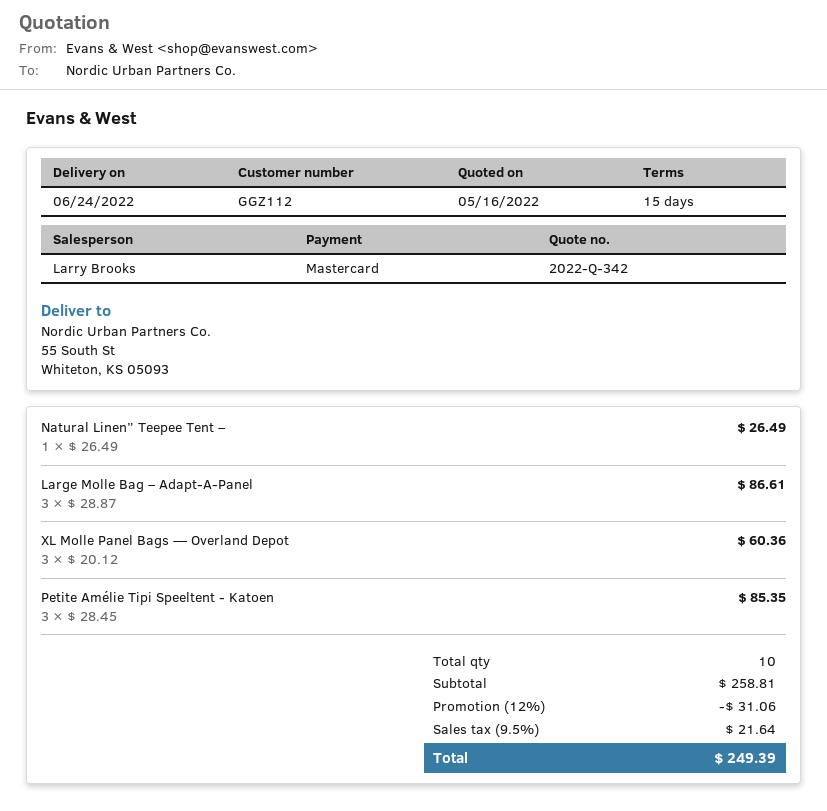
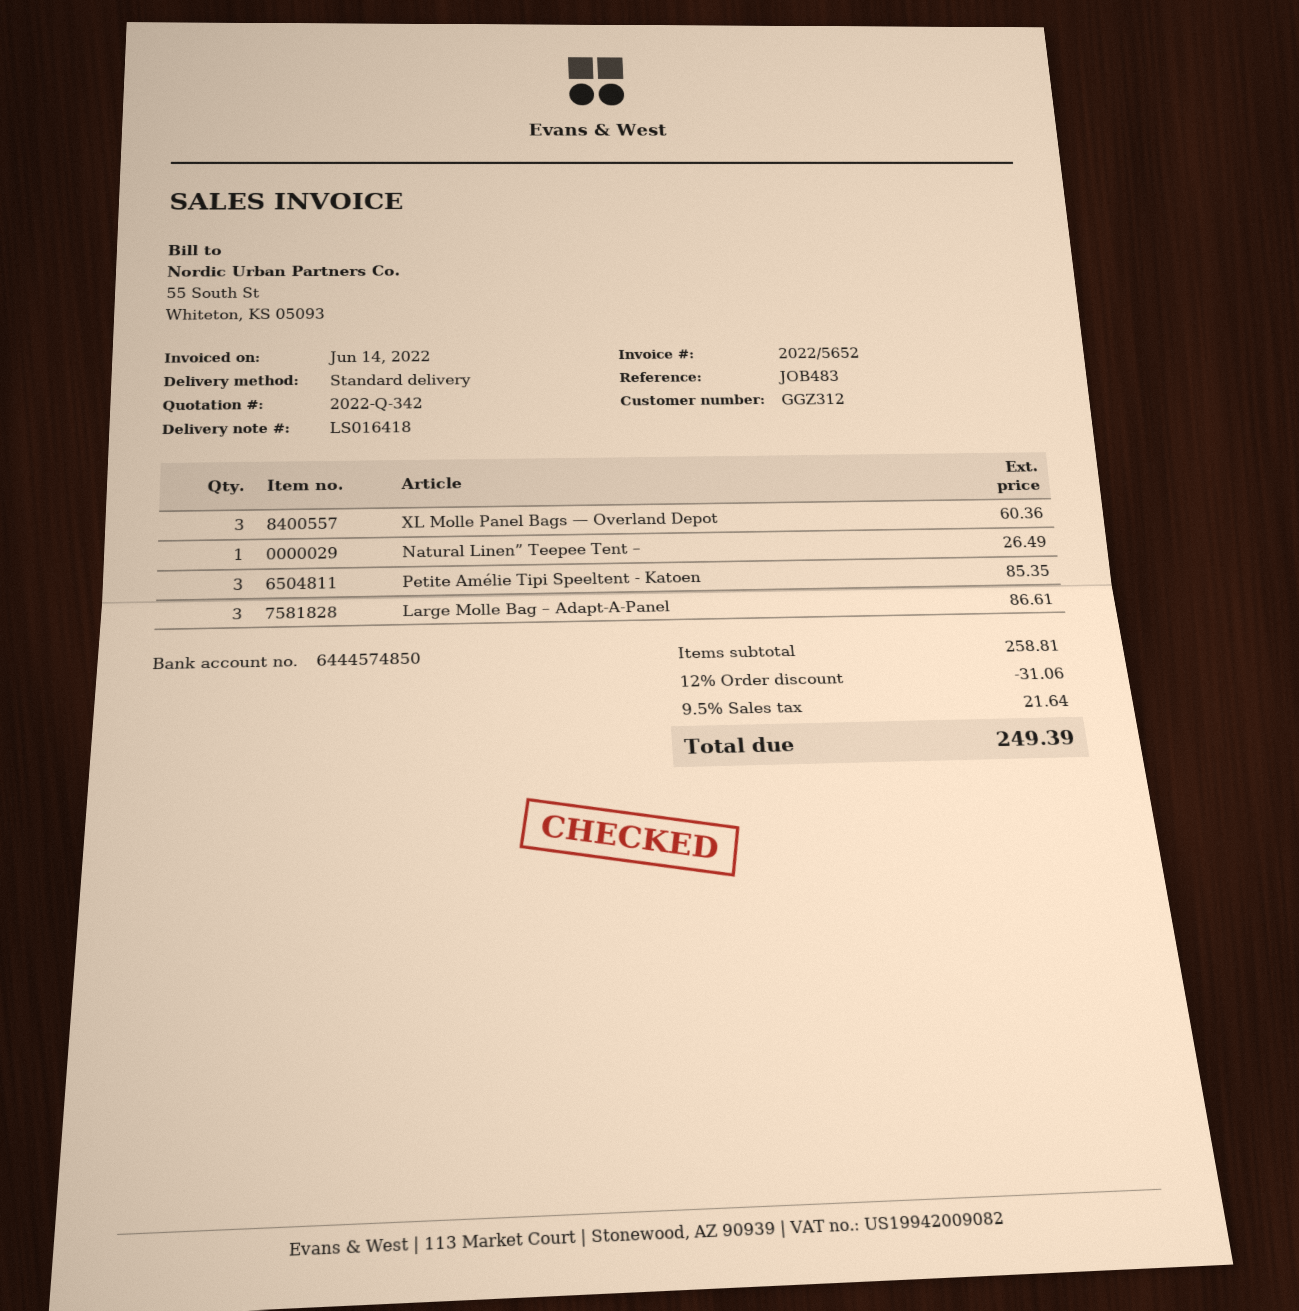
customer number: GGZ112 -> GGZ312

